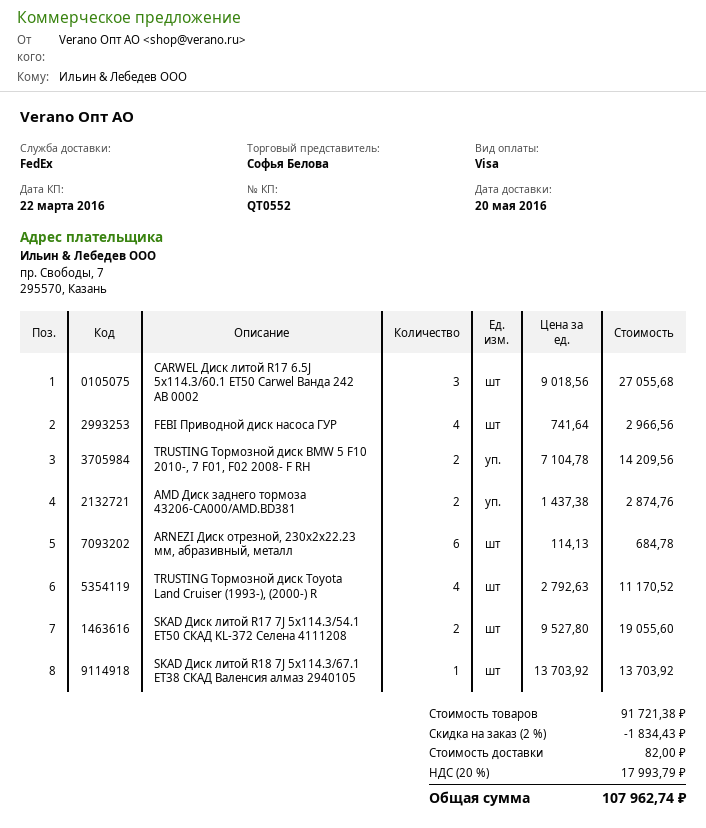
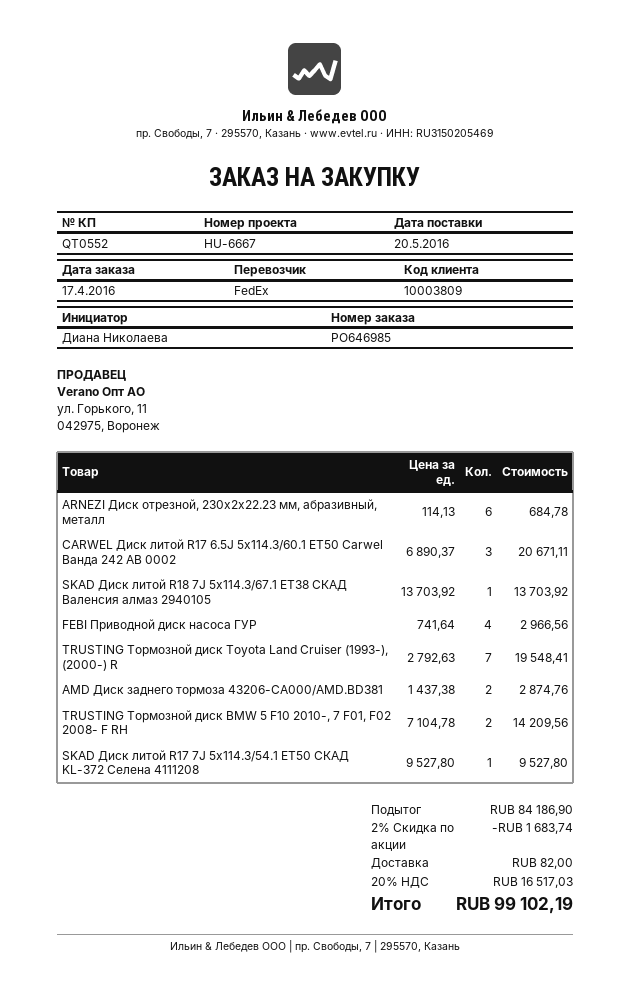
CARWEL Диск литой R17 6.5J 5x114.3/60.1 ET50 Carwel Ванда 242 AB 0002: 3 x 9018.56 = 27055.68 -> 3 x 6890.37 = 20671.11
TRUSTING Тормозной диск Toyota Land Cruiser (1993-), (2000-) R: 4 x 2792.63 = 11170.52 -> 7 x 2792.63 = 19548.41
SKAD Диск литой R17 7J 5x114.3/54.1 ET50 СКАД KL-372 Селена 4111208: 2 x 9527.80 = 19055.60 -> 1 x 9527.80 = 9527.80
subtotal: 91721.38 -> 84186.90
discount: 2% = 1834.43 -> 2% = 1683.74
tax: 20% = 17993.79 -> 20% = 16517.03
total: 107962.74 -> 99102.19

